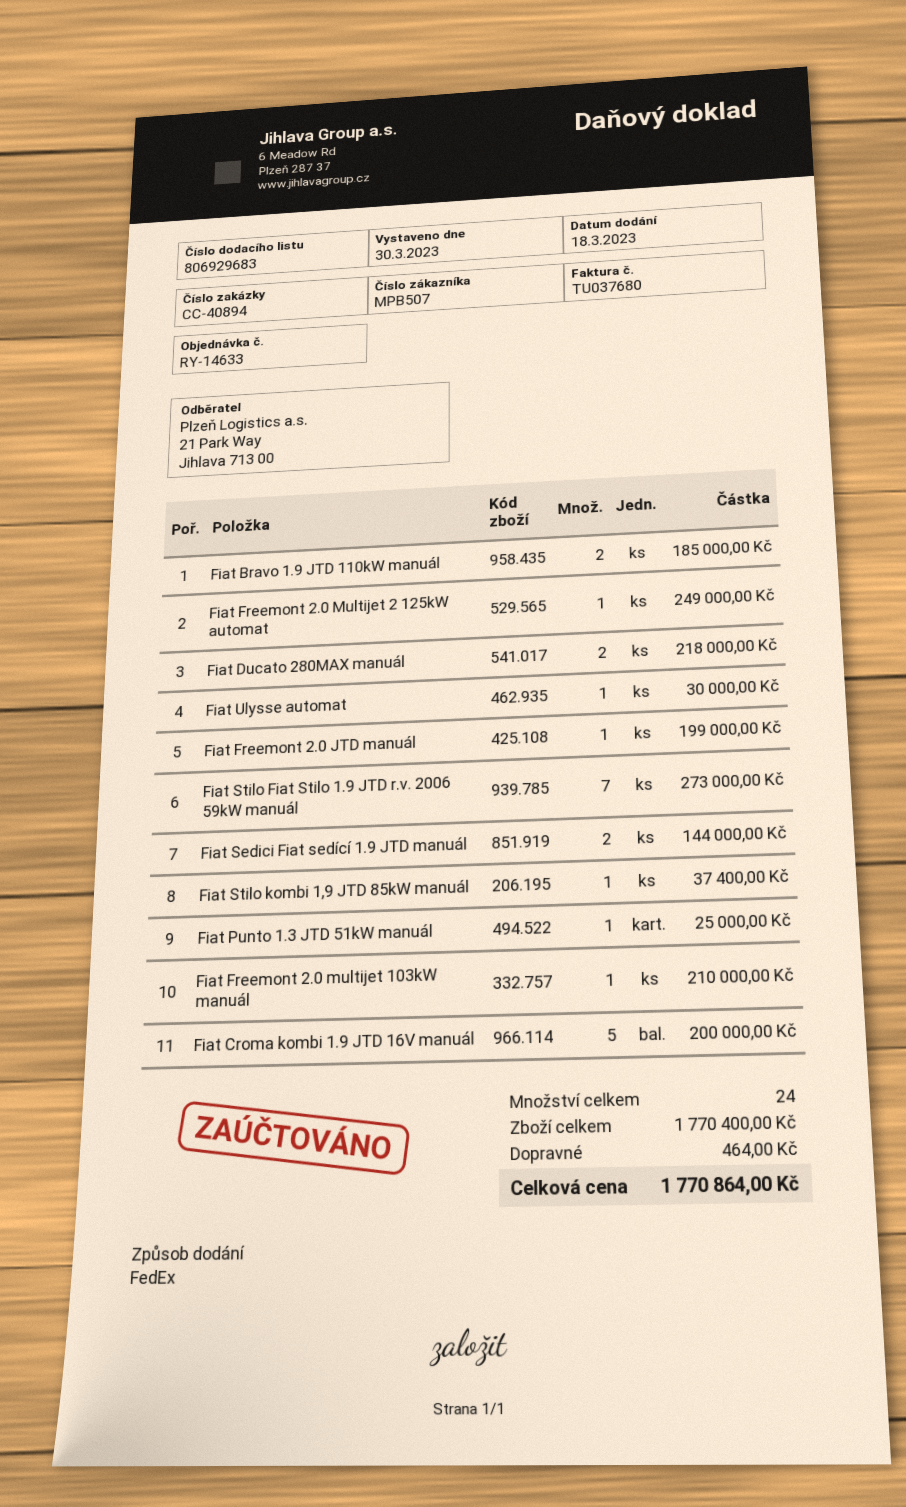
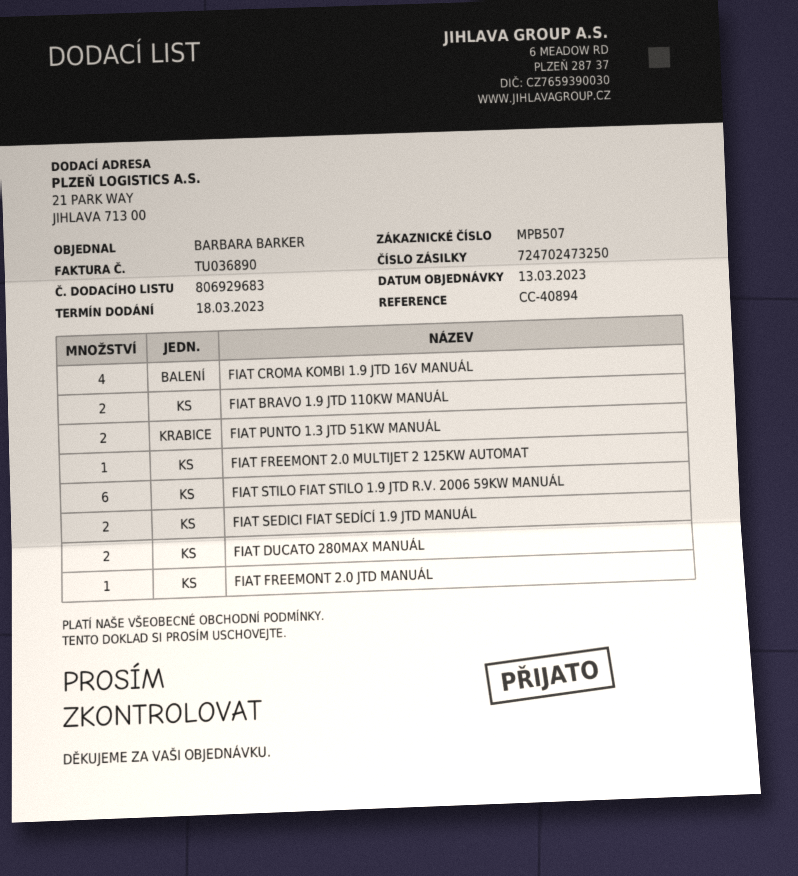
invoice number: TU037680 -> TU036890
Fiat Ulysse automat: 1 -> none
Fiat Stilo Fiat Stilo 1.9 JTD r.v. 2006 59kW manuál: 7 -> 6
Fiat Stilo kombi 1,9 JTD 85kW manuál: 1 -> none
Fiat Punto 1.3 JTD 51kW manuál: 1 -> 2
Fiat Freemont 2.0 multijet 103kW manuál: 1 -> none
Fiat Croma kombi 1.9 JTD 16V manuál: 5 -> 4

